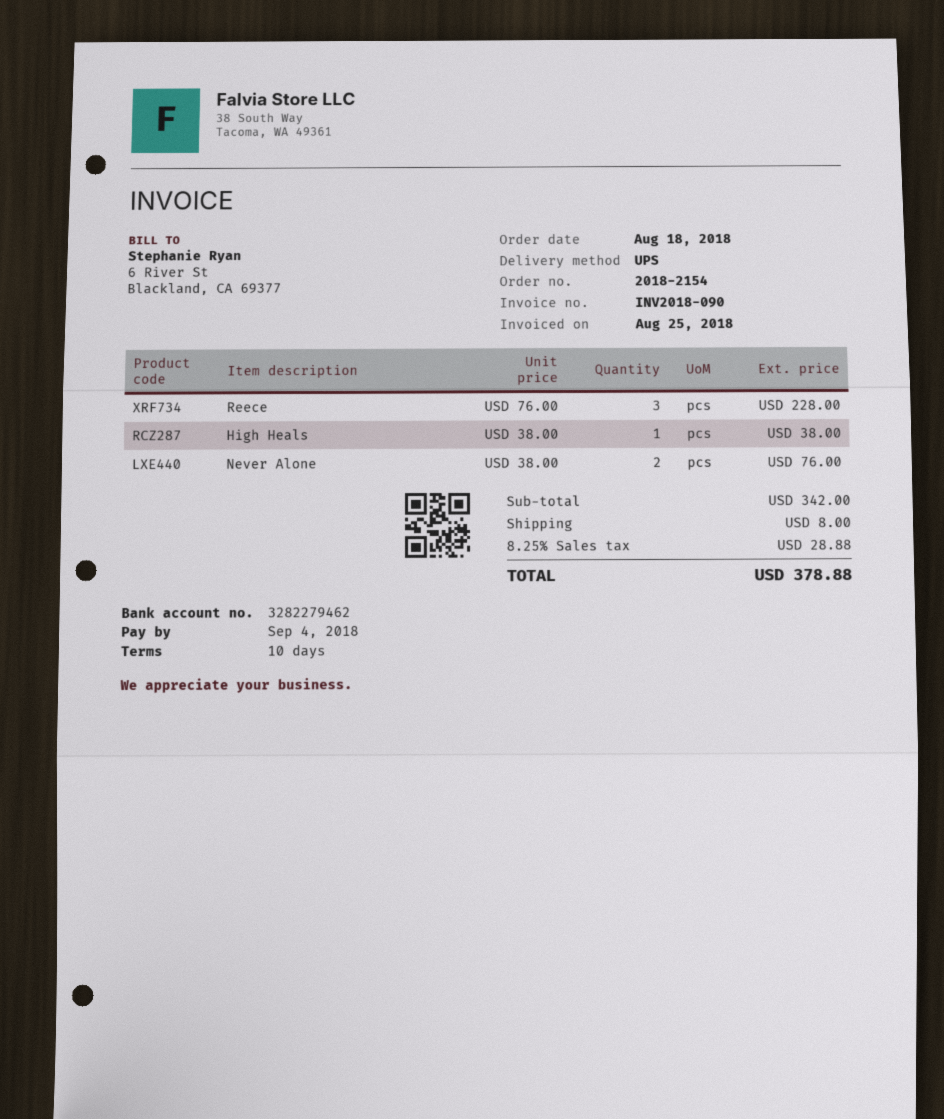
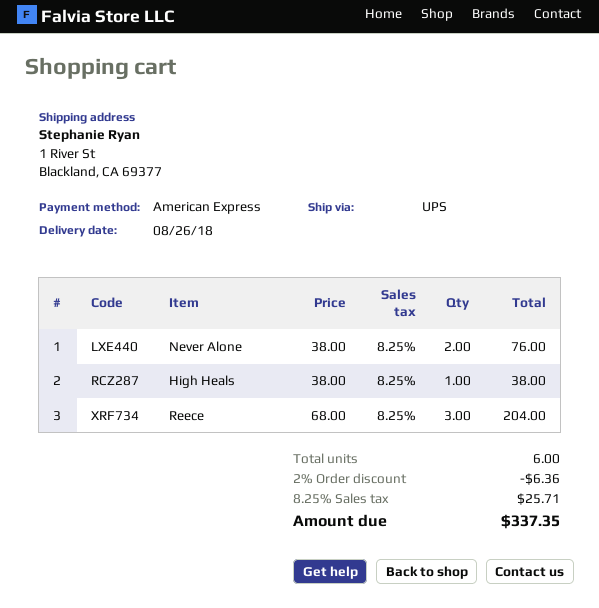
Reece: 3 x 76.00 = 228.00 -> 3 x 68.00 = 204.00
discount: none -> 2% = 6.36
shipping: 8.00 -> none
tax: 8.25% = 28.88 -> 8.25% = 25.71
total: 378.88 -> 337.35

